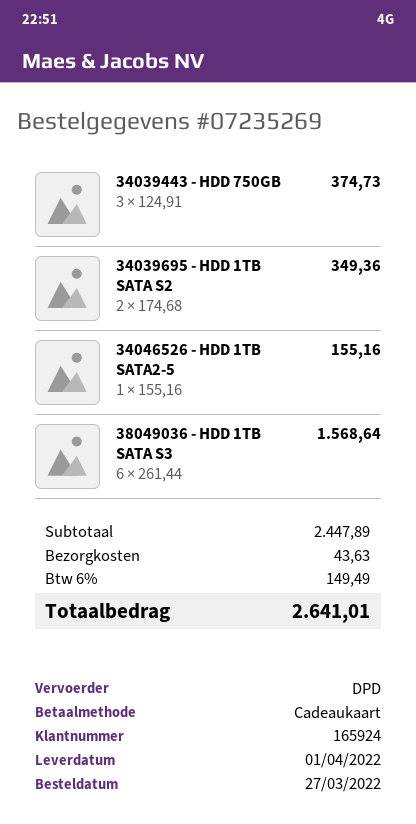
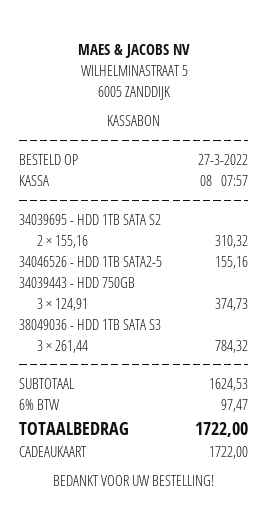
34039695 - HDD 1TB SATA S2: 2 x 174.68 = 349.36 -> 2 x 155.16 = 310.32
38049036 - HDD 1TB SATA S3: 6 x 261.44 = 1568.64 -> 3 x 261.44 = 784.32
subtotal: 2447.89 -> 1624.53
shipping: 43.63 -> none
tax: 6% = 149.49 -> 6% = 97.47
total: 2641.01 -> 1722.00

